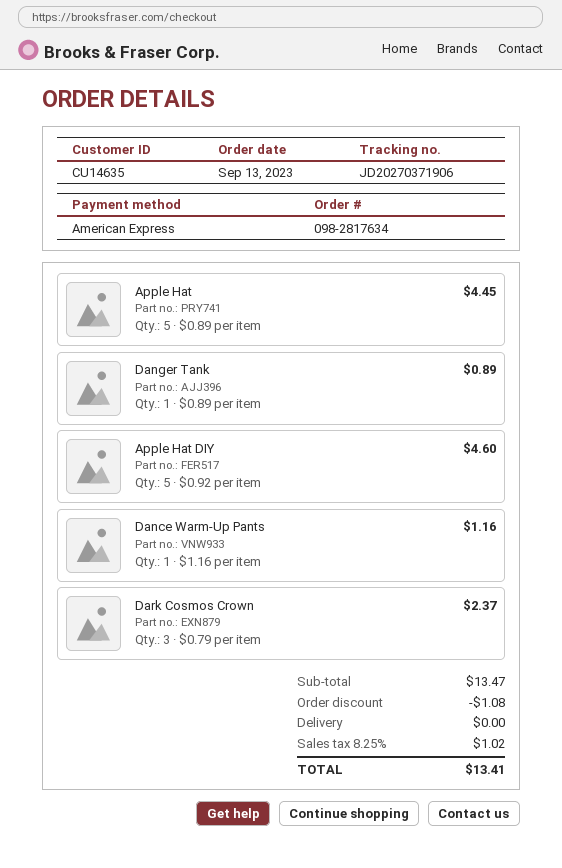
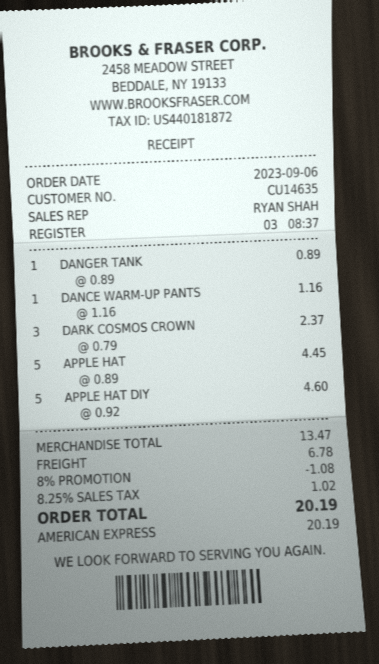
order date: 2023-09-13 -> 2023-09-06
shipping: 0.00 -> 6.78
total: 13.41 -> 20.19

